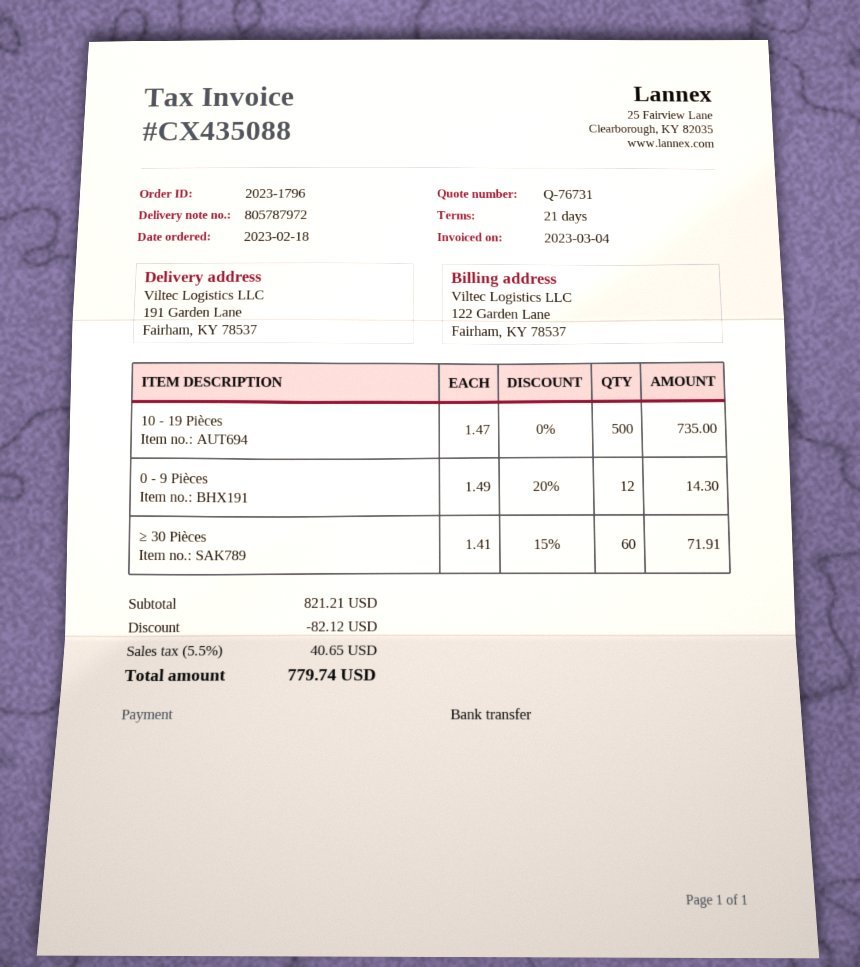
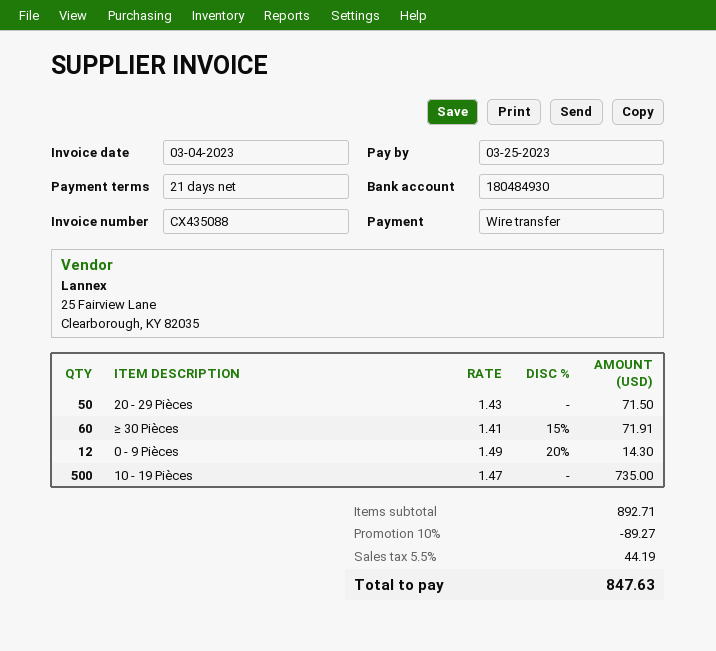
20 - 29 Pièces: none -> 50 x 1.43 = 71.50
subtotal: 821.21 -> 892.71
discount: 82.12 -> 89.27
tax: 5.5% = 40.65 -> 5.5% = 44.19
total: 779.74 -> 847.63

